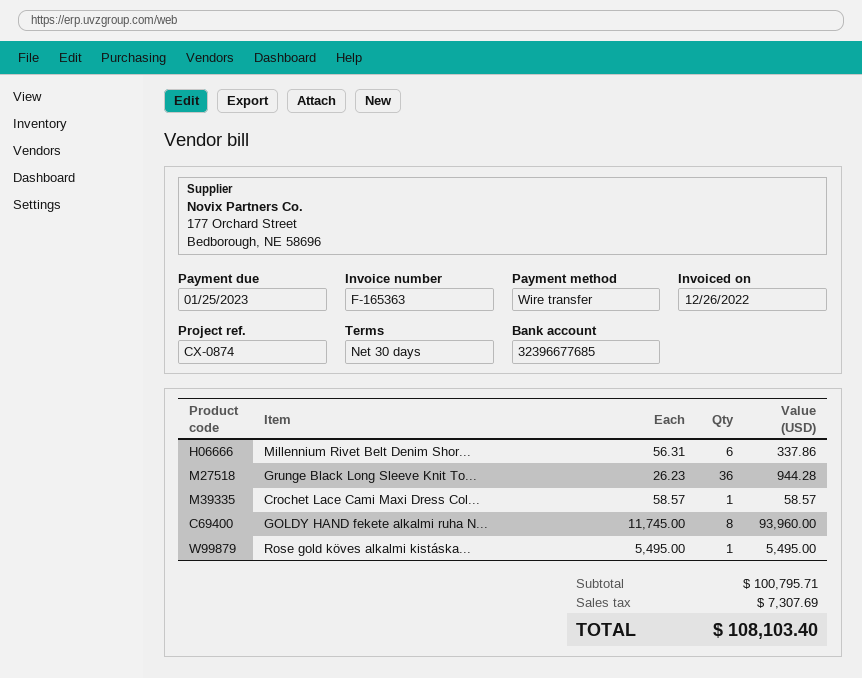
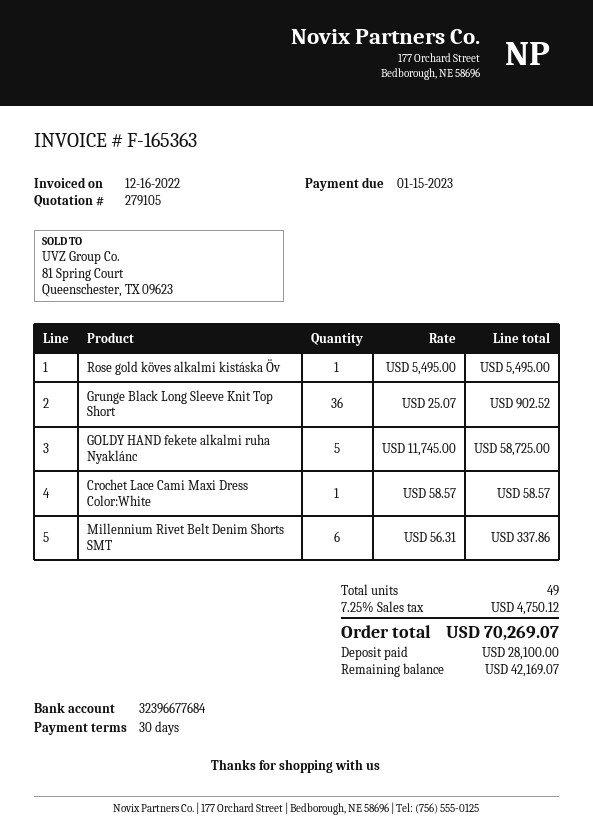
invoice date: 2022-12-26 -> 2022-12-16
due date: 2023-01-25 -> 2023-01-15
bank account: 32396677685 -> 32396677684
Grunge Black Long Sleeve Knit To...: 36 x 26.23 = 944.28 -> 36 x 25.07 = 902.52
GOLDY HAND fekete alkalmi ruha N...: 8 x 11745.00 = 93960.00 -> 5 x 11745.00 = 58725.00
tax: 7307.69 -> 4750.12
total: 108103.40 -> 70269.07

